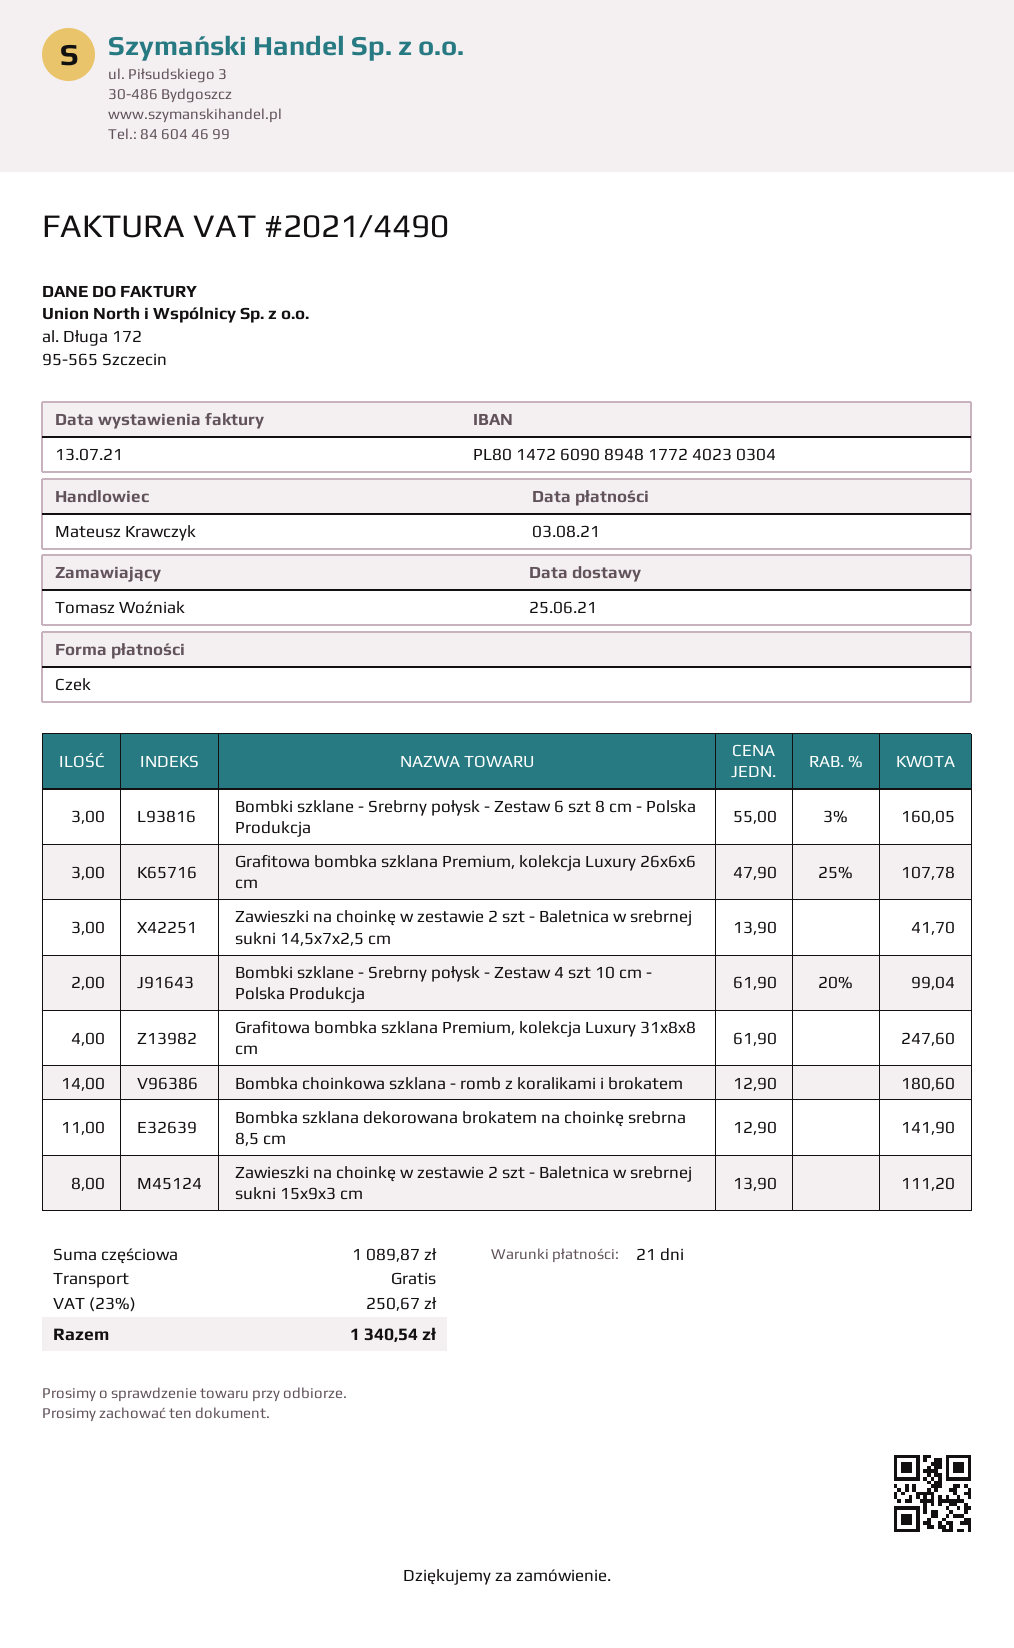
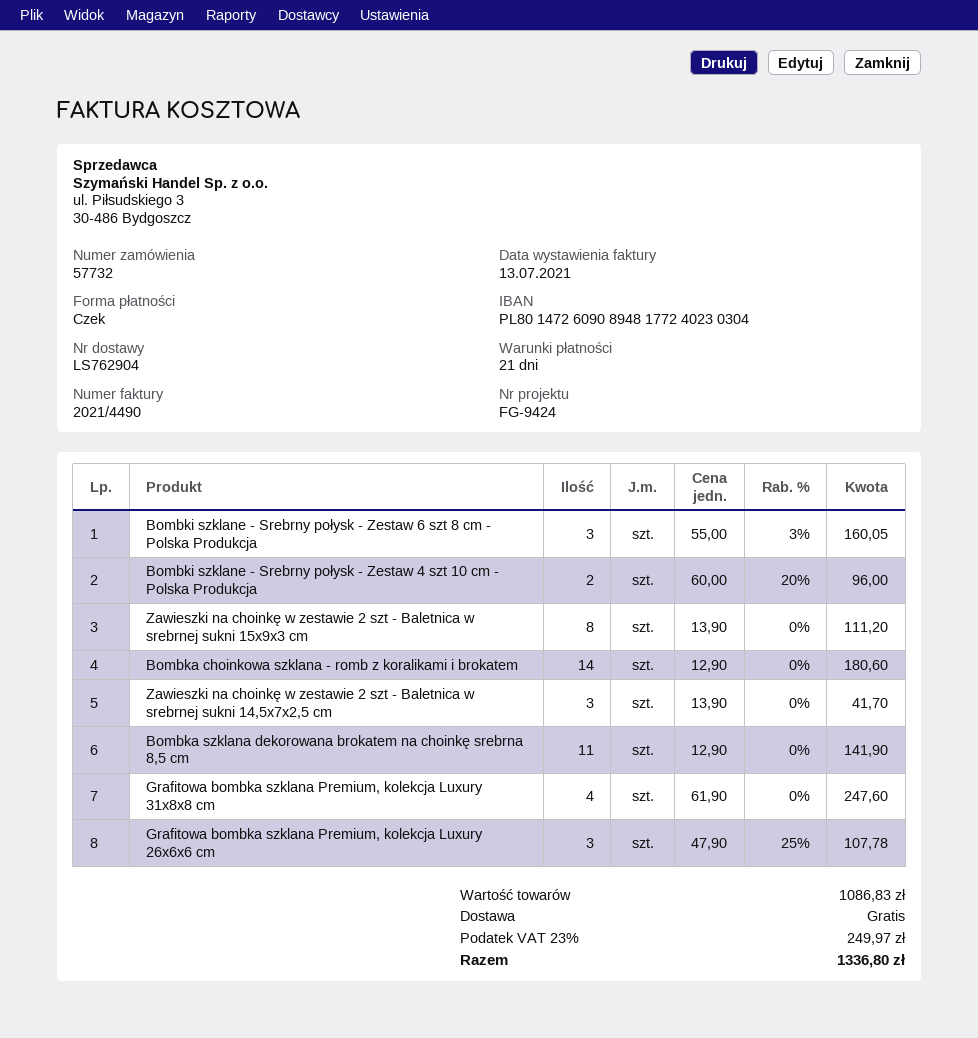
Bombki szklane - Srebrny połysk - Zestaw 4 szt 10 cm - Polska Produkcja: 2 x 61.90 - 20% = 99.04 -> 2 x 60.00 - 20% = 96.00
subtotal: 1089.87 -> 1086.83
tax: 23% = 250.67 -> 23% = 249.97
total: 1340.54 -> 1336.80

